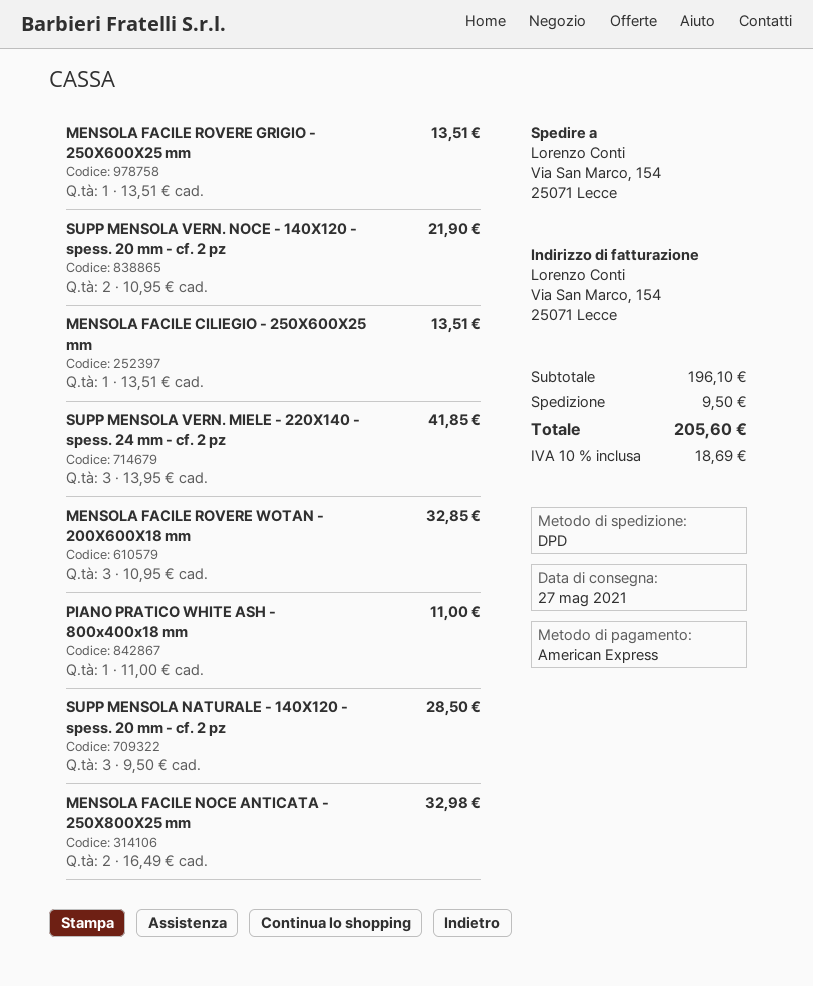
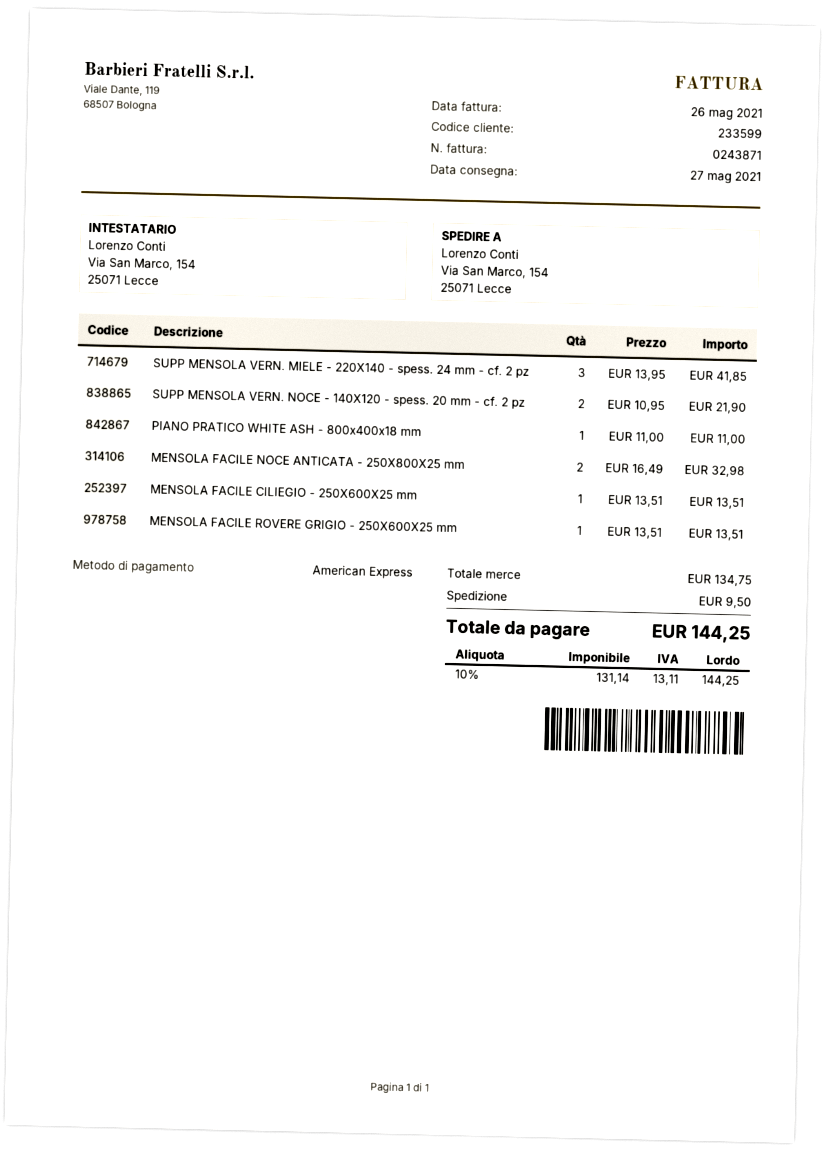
MENSOLA FACILE ROVERE WOTAN - 200X600X18 mm: 3 x 10.95 = 32.85 -> none
SUPP MENSOLA NATURALE - 140X120 - spess. 20 mm - cf. 2 pz: 3 x 9.50 = 28.50 -> none
subtotal: 196.10 -> 134.75
tax: 10% = 18.69 -> 10% = 13.11
total: 205.60 -> 144.25

